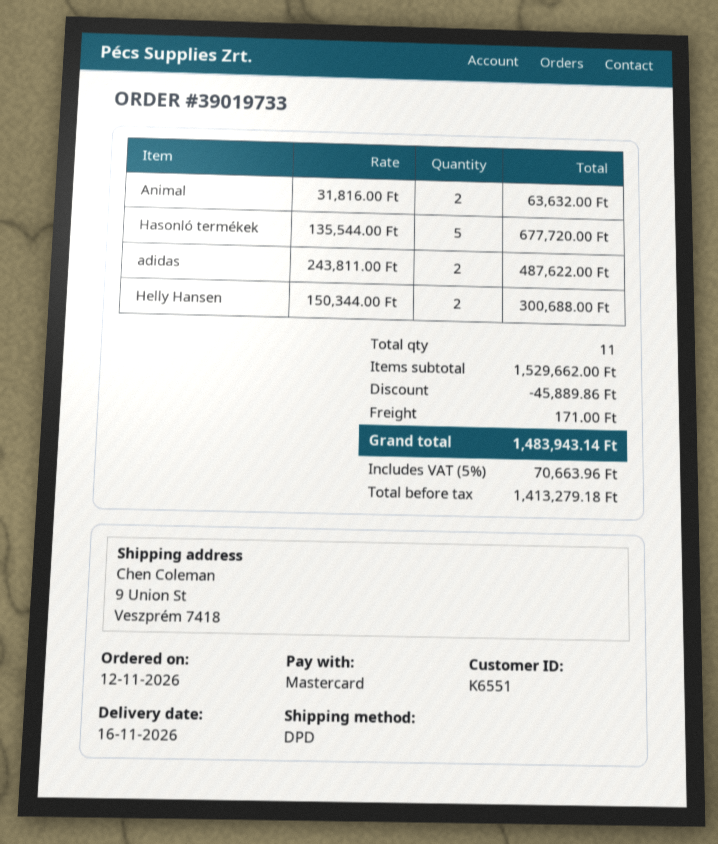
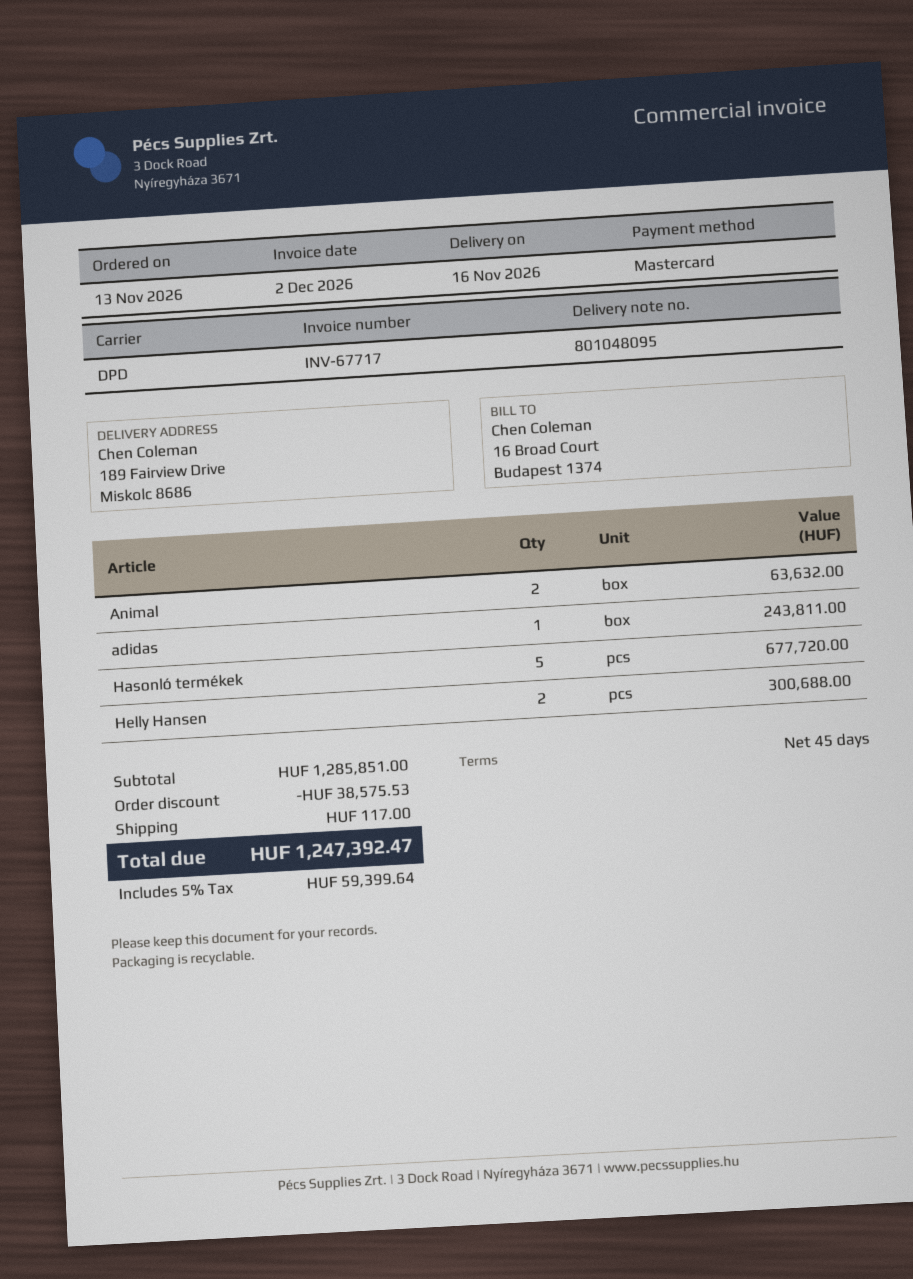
order date: 2026-11-12 -> 2026-11-13
ship to: 9 Union St, Veszprém 7418 -> 189 Fairview Drive, Miskolc 8686
adidas: 2 for 487622.00 -> 1 for 243811.00
subtotal: 1529662.00 -> 1285851.00
discount: 45889.86 -> 38575.53
shipping: 171.00 -> 117.00
tax: 5% = 70663.96 -> 5% = 59399.64
total: 1483943.14 -> 1247392.47

